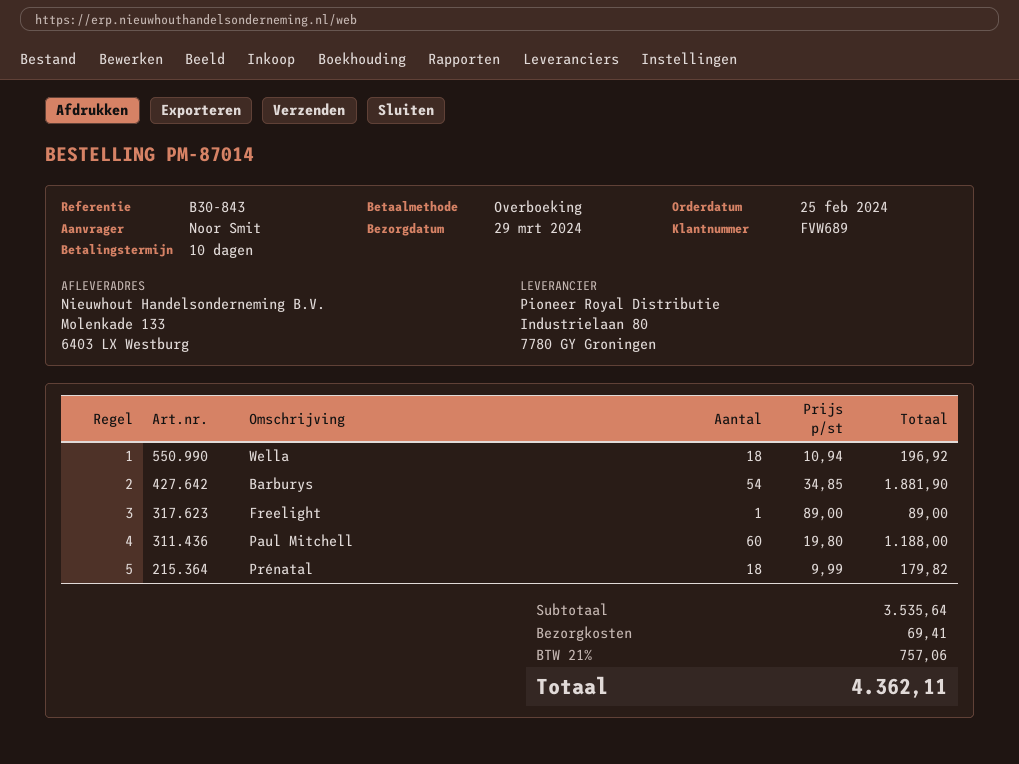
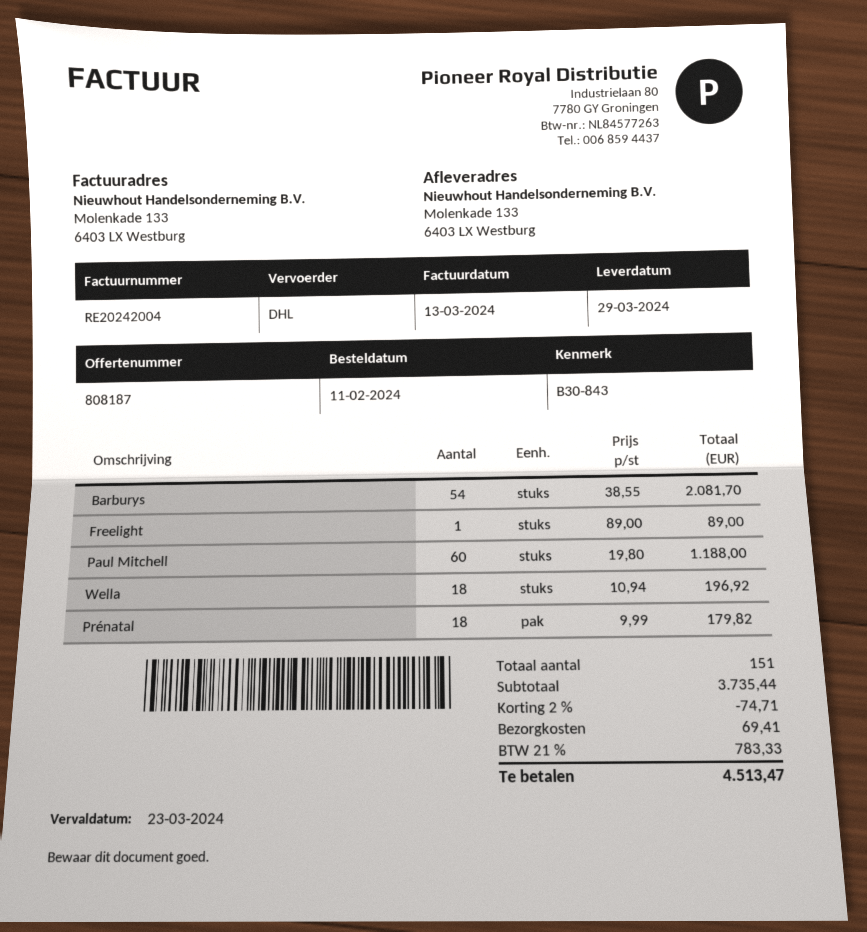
order date: 2024-02-25 -> 2024-02-11
Barburys: 54 x 34.85 = 1881.90 -> 54 x 38.55 = 2081.70
subtotal: 3535.64 -> 3735.44
discount: none -> 2% = 74.71
tax: 21% = 757.06 -> 21% = 783.33
total: 4362.11 -> 4513.47

